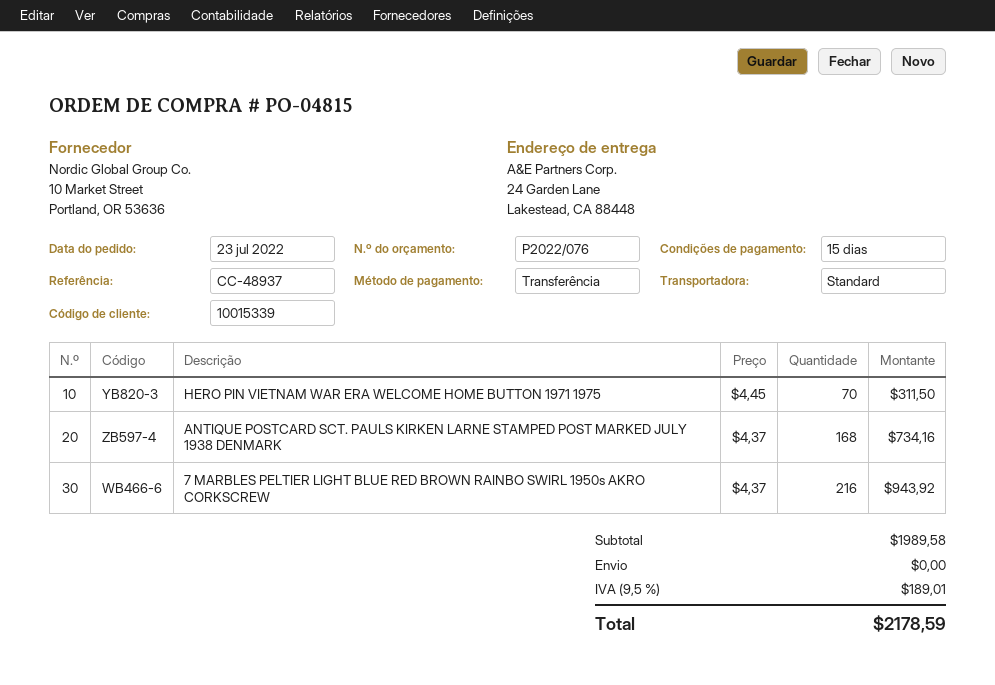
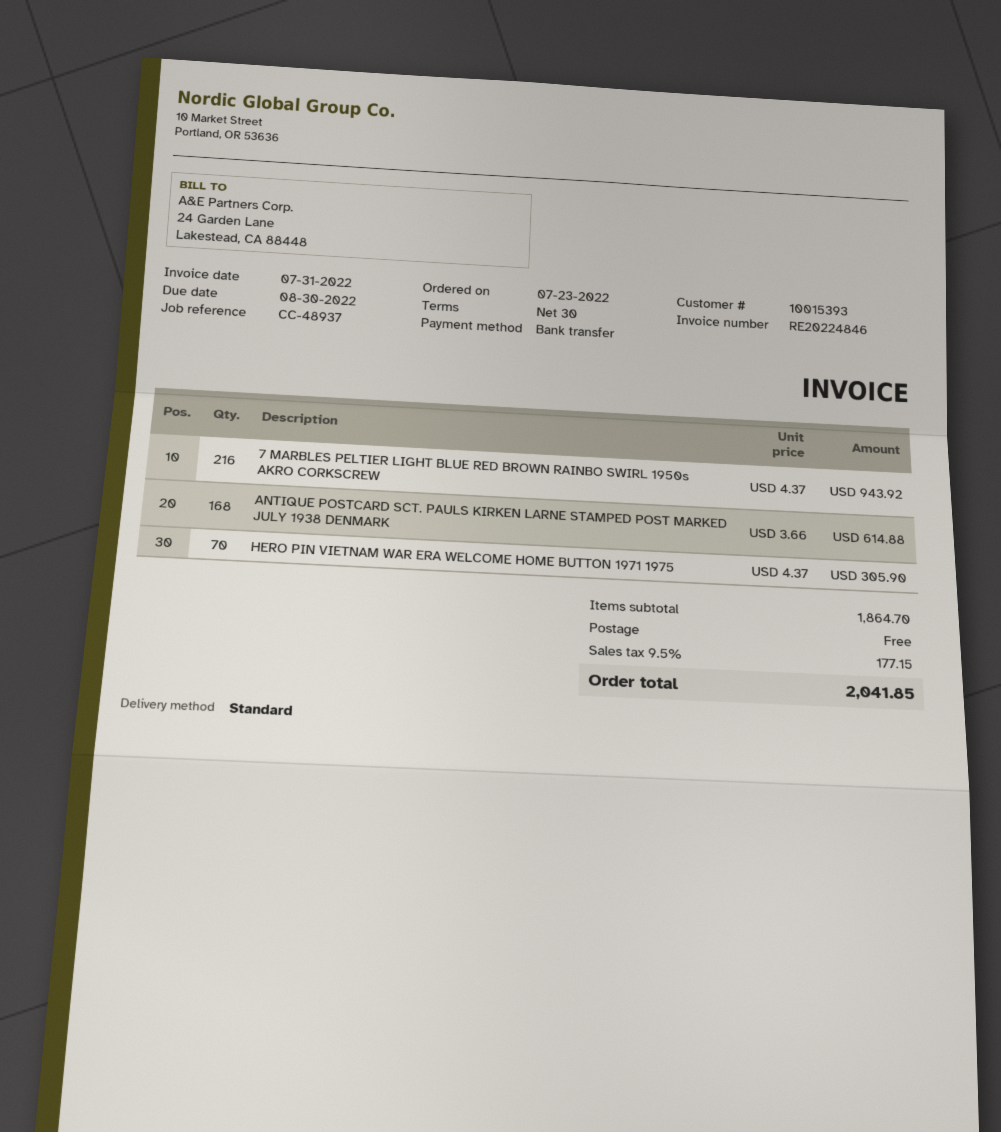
payment terms: 15 days -> 30 days
customer number: 10015339 -> 10015393
HERO PIN VIETNAM WAR ERA WELCOME HOME BUTTON 1971 1975: 70 x 4.45 = 311.50 -> 70 x 4.37 = 305.90
ANTIQUE POSTCARD SCT. PAULS KIRKEN LARNE STAMPED POST MARKED JULY 1938 DENMARK: 168 x 4.37 = 734.16 -> 168 x 3.66 = 614.88
subtotal: 1989.58 -> 1864.70
tax: 9.5% = 189.01 -> 9.5% = 177.15
total: 2178.59 -> 2041.85

